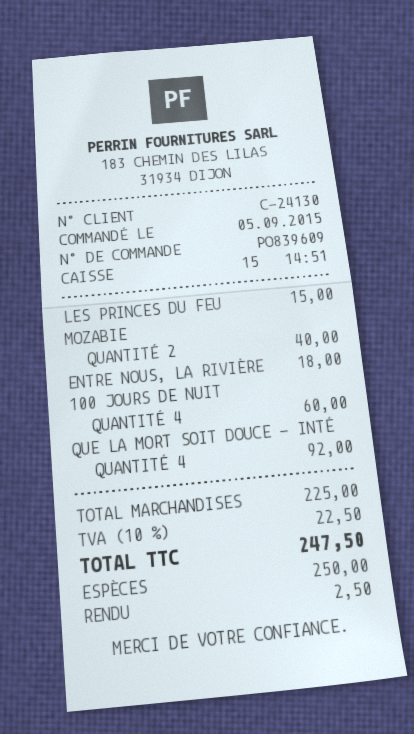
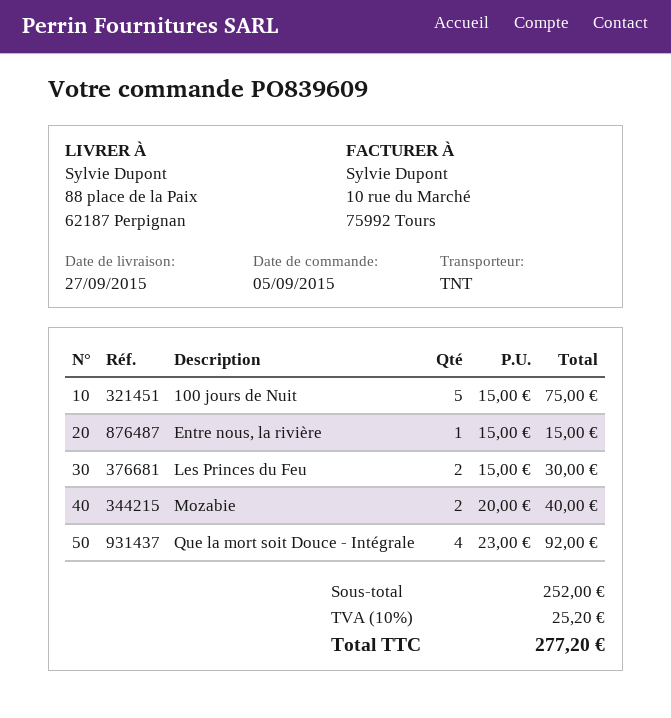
LES PRINCES DU FEU: 1 for 15.00 -> 2 for 30.00
ENTRE NOUS, LA RIVIÈRE: 1 for 18.00 -> 1 for 15.00
100 JOURS DE NUIT: 4 for 60.00 -> 5 for 75.00
subtotal: 225.00 -> 252.00
tax: 10% = 22.50 -> 10% = 25.20
total: 247.50 -> 277.20

